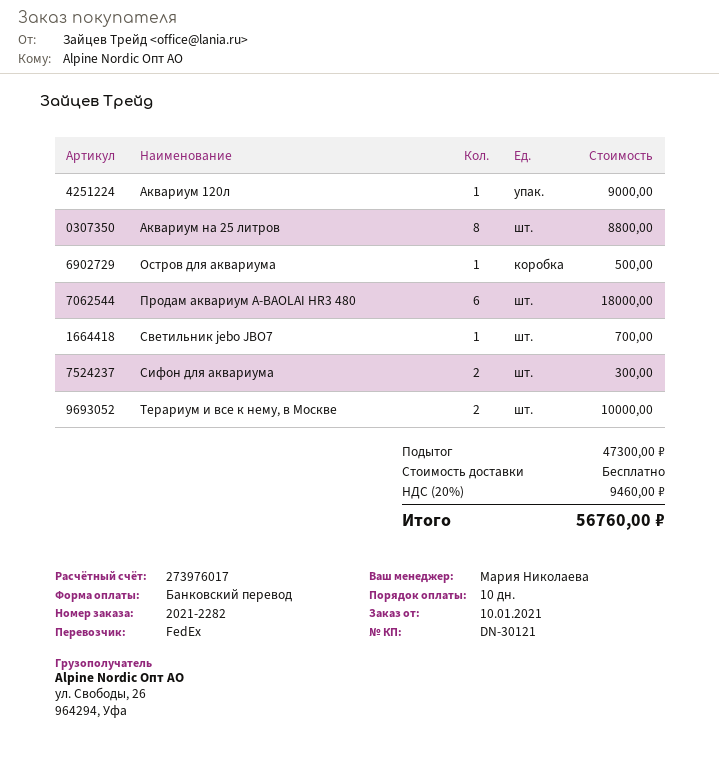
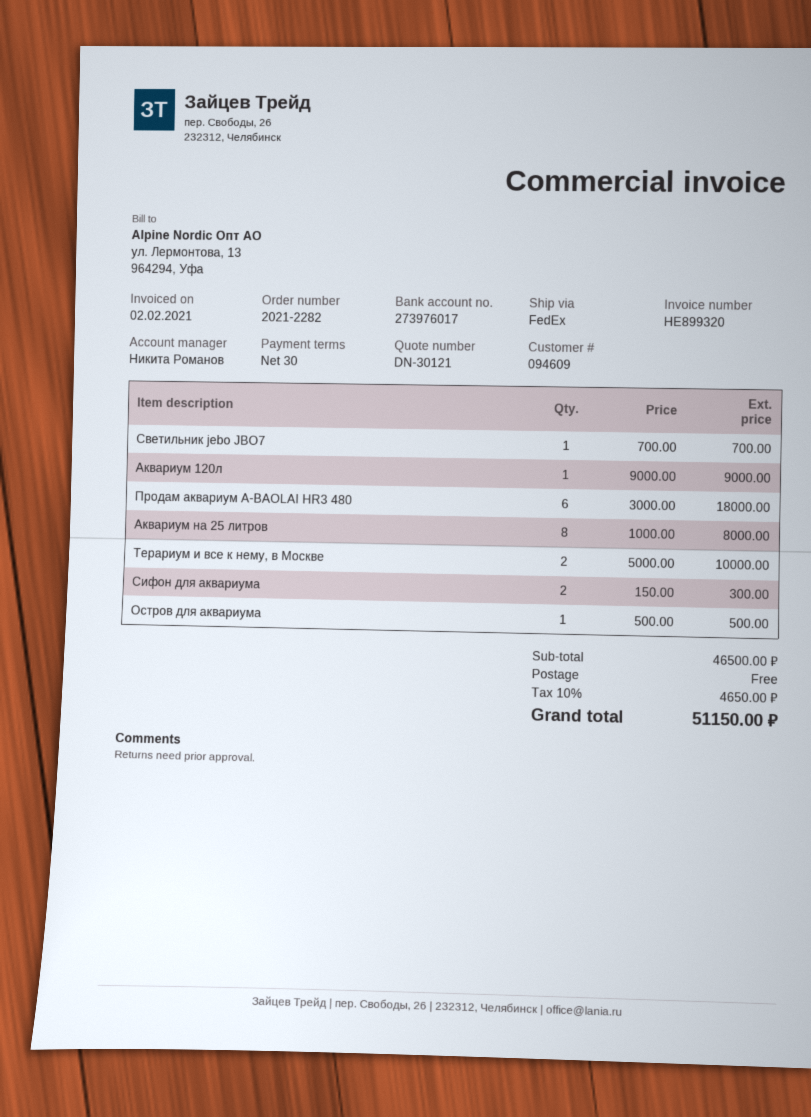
payment terms: 10 days -> 30 days
sales rep: Мария Николаева -> Никита Романов
Аквариум на 25 литров: 8 for 8800.00 -> 8 for 8000.00
subtotal: 47300.00 -> 46500.00
tax: 20% = 9460.00 -> 10% = 4650.00
total: 56760.00 -> 51150.00

